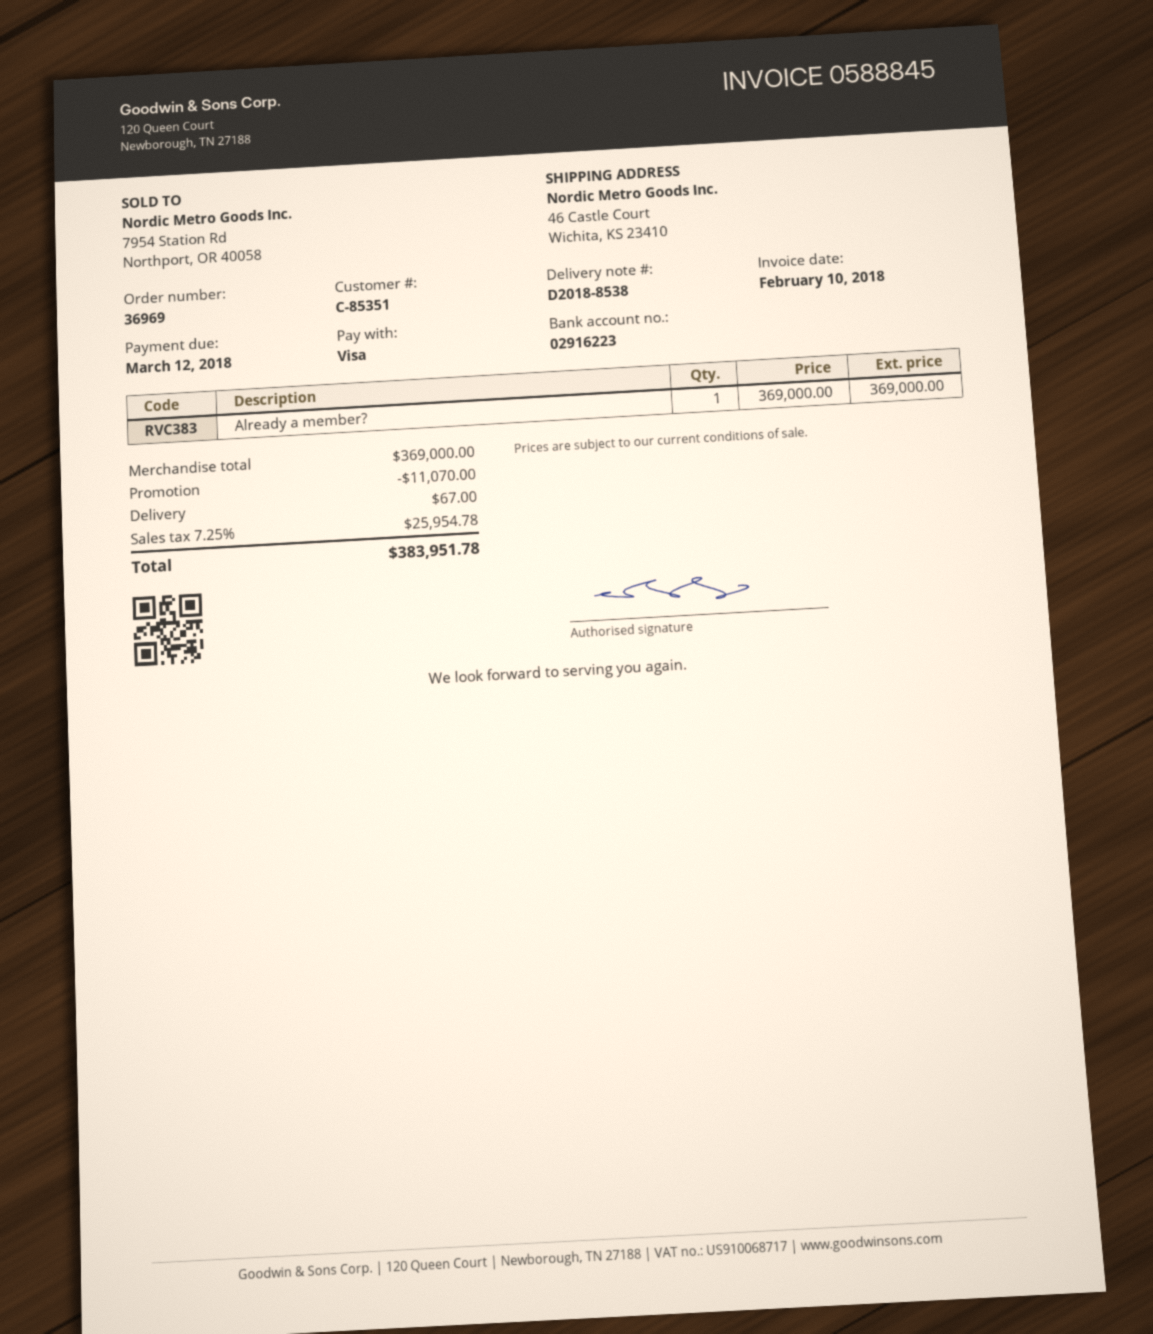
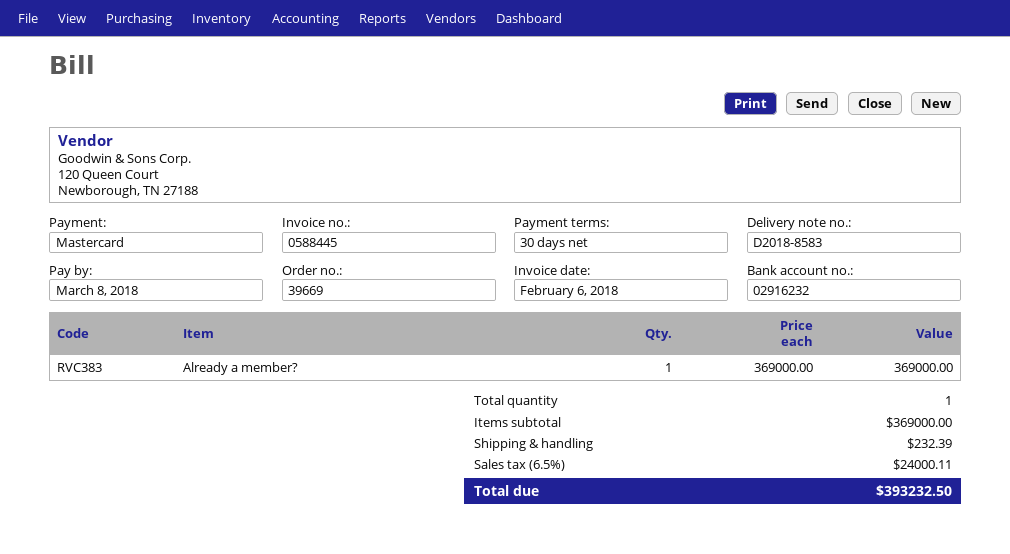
order number: 36969 -> 39669
delivery note number: D2018-8538 -> D2018-8583
invoice number: 0588845 -> 0588445
invoice date: 2018-02-10 -> 2018-02-06
due date: 2018-03-12 -> 2018-03-08
payment method: Visa -> Mastercard
bank account: 02916223 -> 02916232
discount: 11070.00 -> none
shipping: 67.00 -> 232.39
tax: 7.25% = 25954.78 -> 6.5% = 24000.11
total: 383951.78 -> 393232.50

